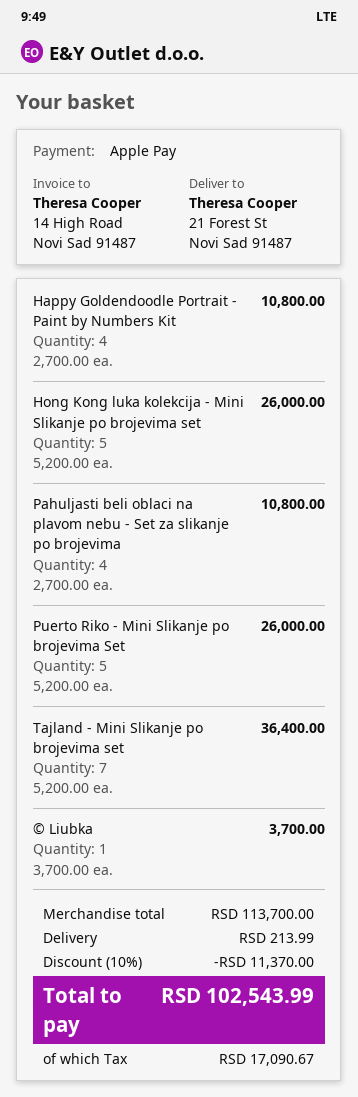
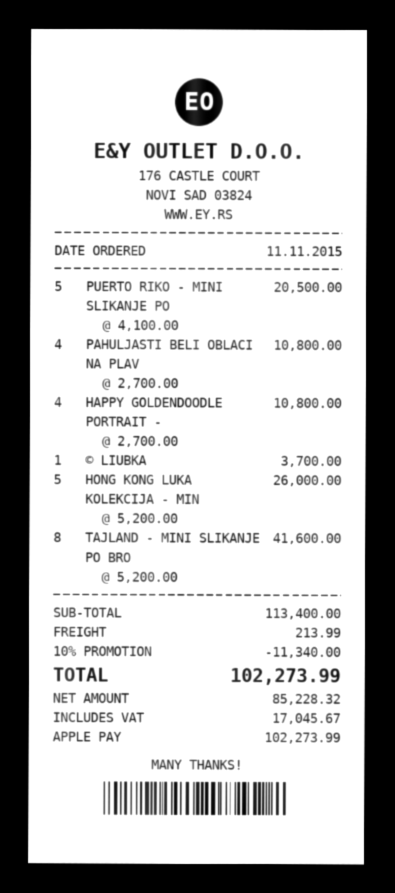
Puerto Riko - Mini Slikanje po brojevima Set: 5 x 5200.00 = 26000.00 -> 5 x 4100.00 = 20500.00
Tajland - Mini Slikanje po brojevima set: 7 x 5200.00 = 36400.00 -> 8 x 5200.00 = 41600.00
subtotal: 113700.00 -> 113400.00
discount: 10% = 11370.00 -> 10% = 11340.00
tax: 17090.67 -> 17045.67
total: 102543.99 -> 102273.99

